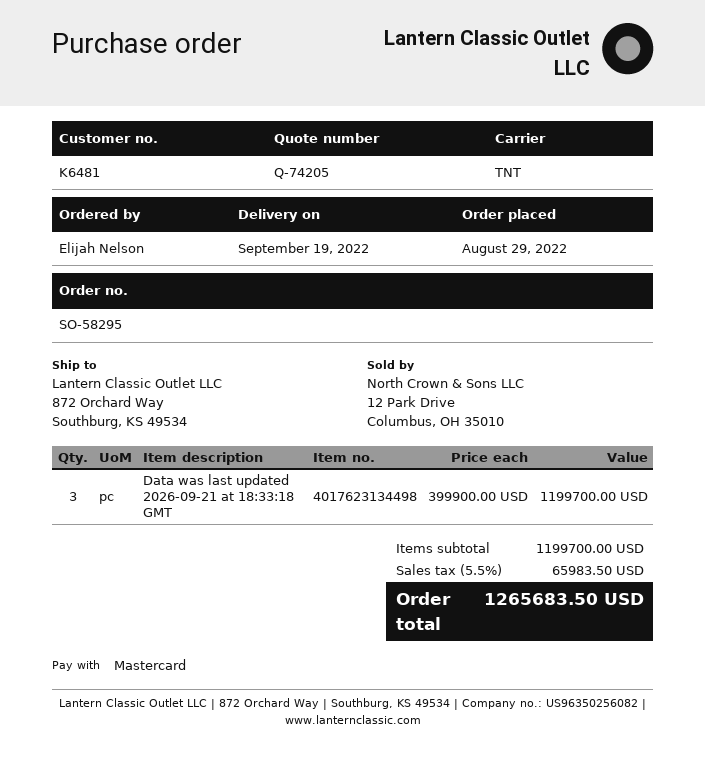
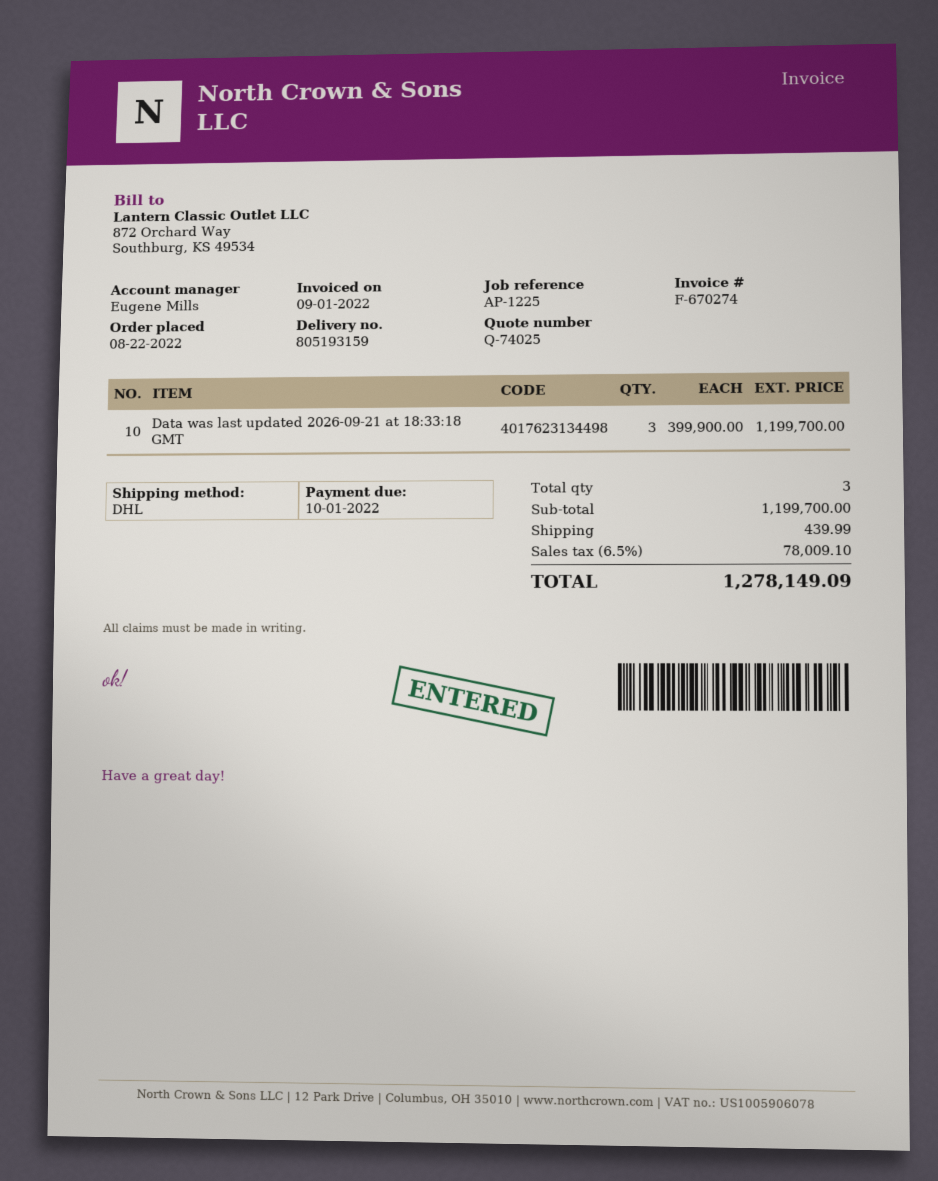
quote number: Q-74205 -> Q-74025
order date: 2022-08-29 -> 2022-08-22
shipping method: TNT -> DHL
shipping: none -> 439.99
tax: 5.5% = 65983.50 -> 6.5% = 78009.10
total: 1265683.50 -> 1278149.09

